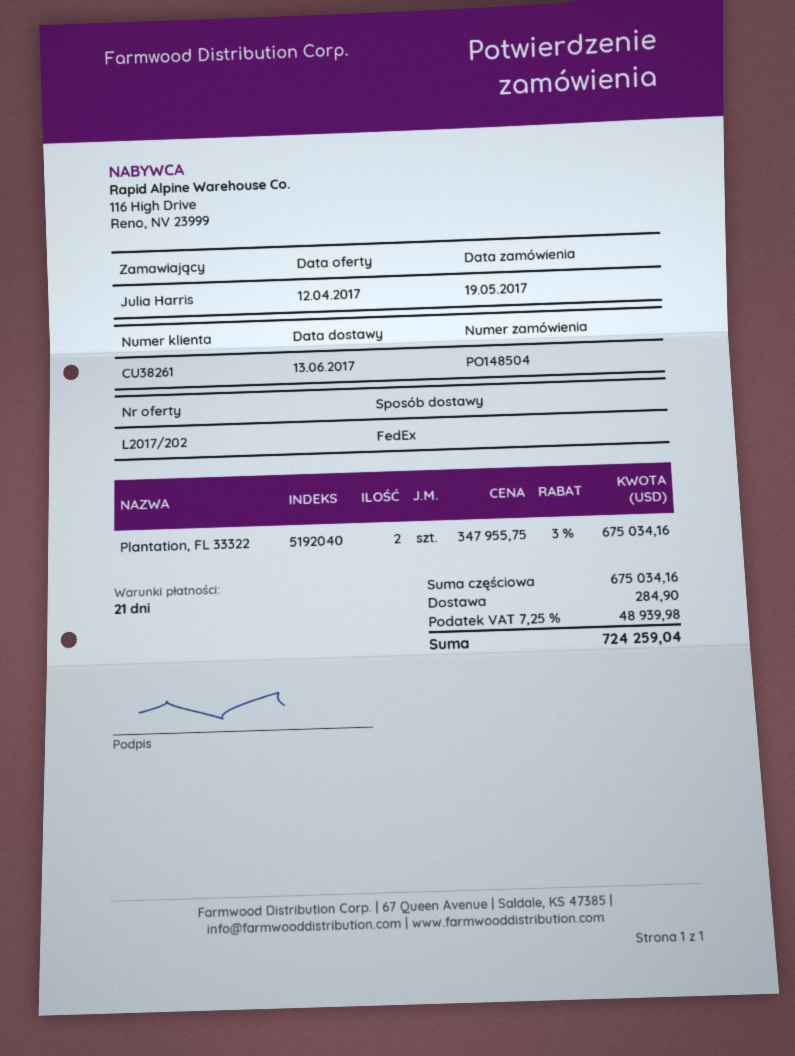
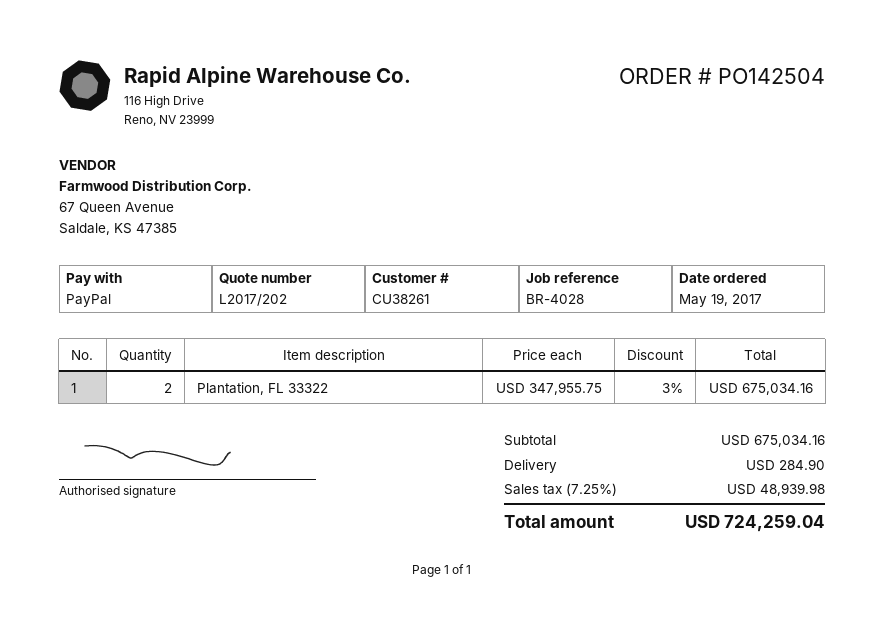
order number: PO148504 -> PO142504

